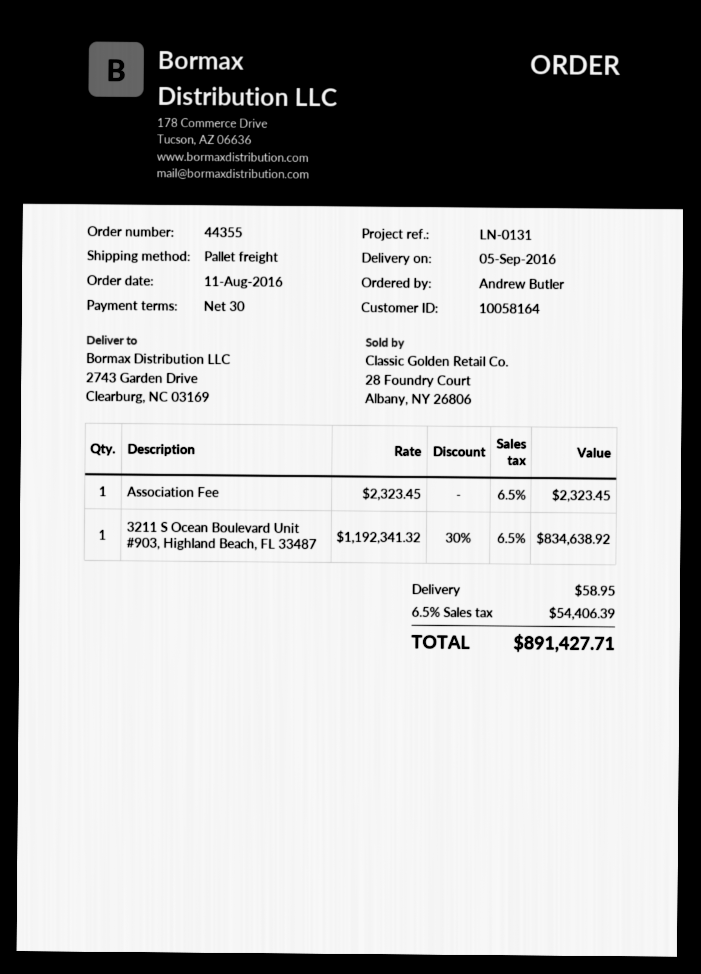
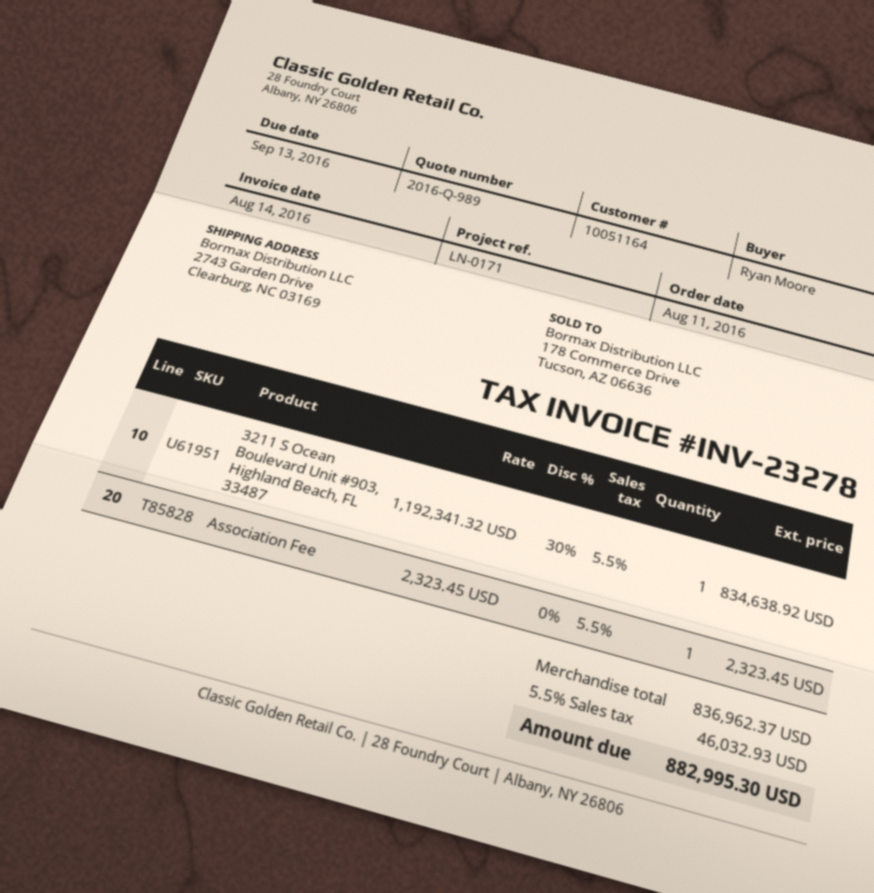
customer number: 10058164 -> 10051164
reference: LN-0131 -> LN-0171
ordered by: Andrew Butler -> Ryan Moore
shipping: 58.95 -> none
tax: 6.5% = 54406.39 -> 5.5% = 46032.93
total: 891427.71 -> 882995.30

